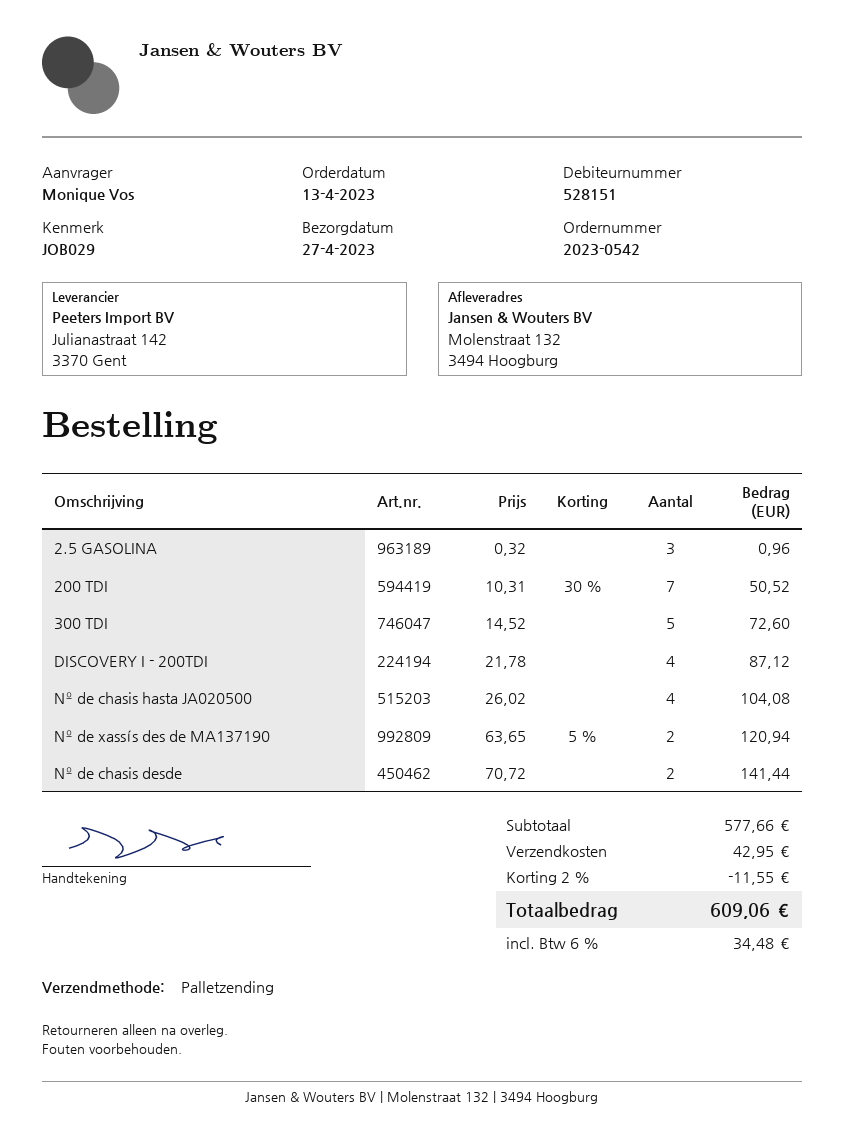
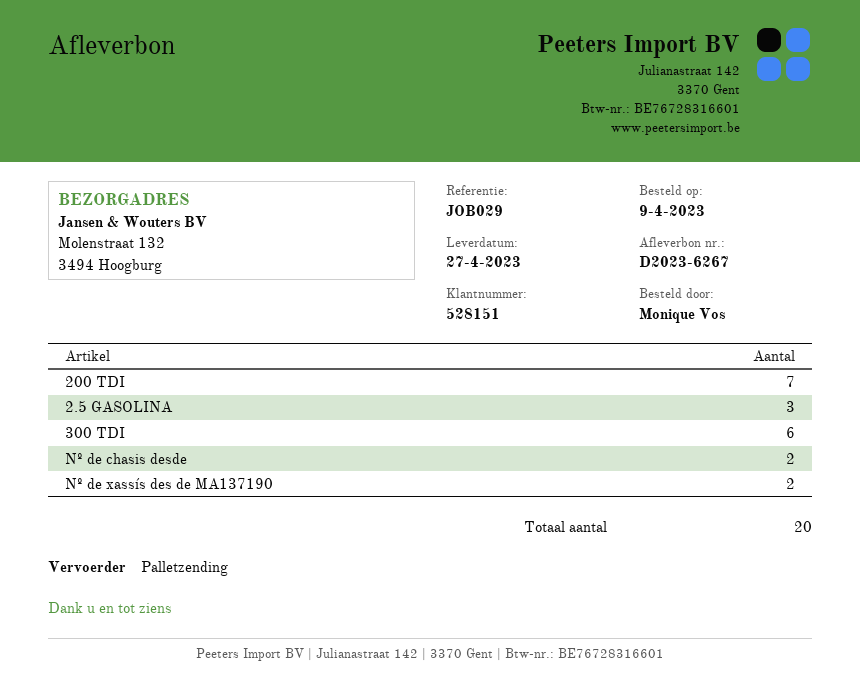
order date: 2023-04-13 -> 2023-04-09
300 TDI: 5 -> 6
DISCOVERY I - 200TDI: 4 -> none
Nº de chasis hasta JA020500: 4 -> none

